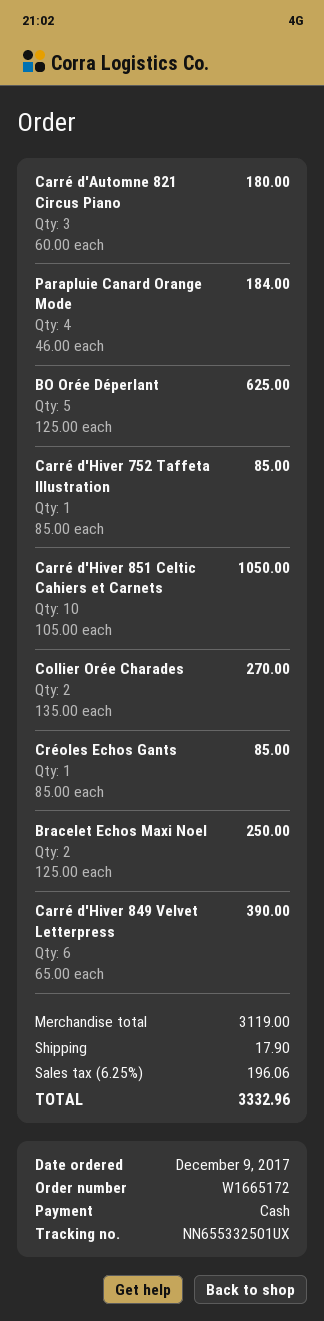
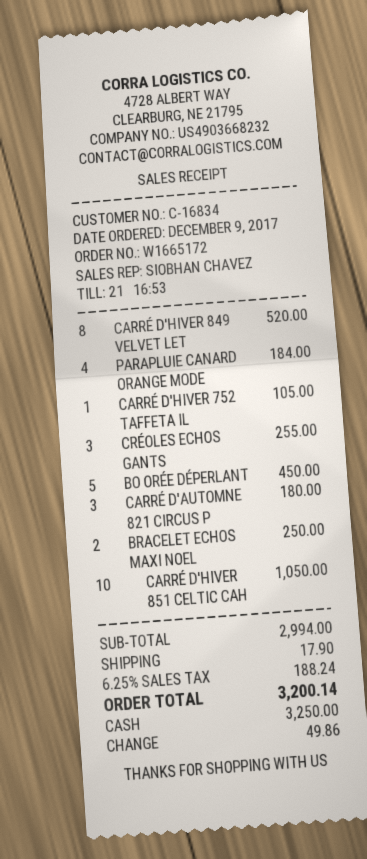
BO Orée Déperlant: 5 for 625.00 -> 5 for 450.00
Carré d'Hiver 752 Taffeta Illustration: 1 for 85.00 -> 1 for 105.00
Collier Orée Charades: 2 for 270.00 -> none
Créoles Echos Gants: 1 for 85.00 -> 3 for 255.00
Carré d'Hiver 849 Velvet Letterpress: 6 for 390.00 -> 8 for 520.00
subtotal: 3119.00 -> 2994.00
tax: 6.25% = 196.06 -> 6.25% = 188.24
total: 3332.96 -> 3200.14

